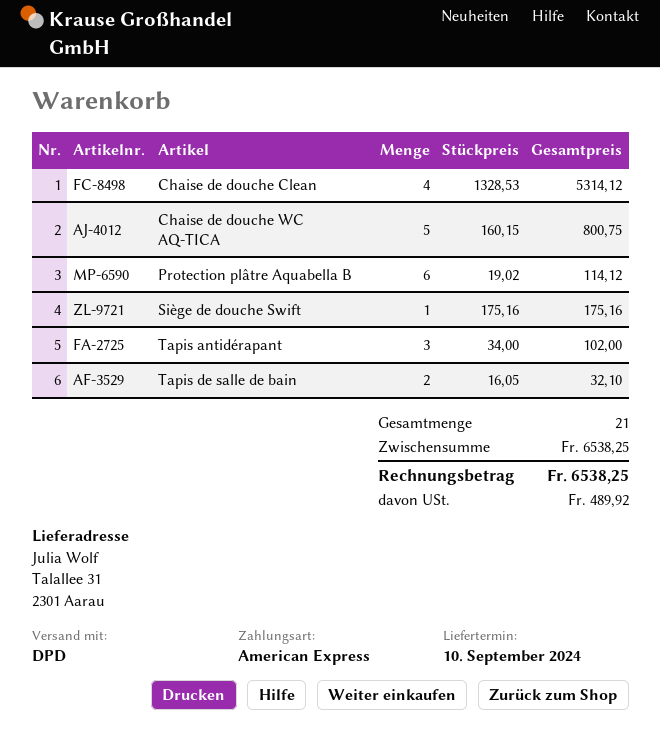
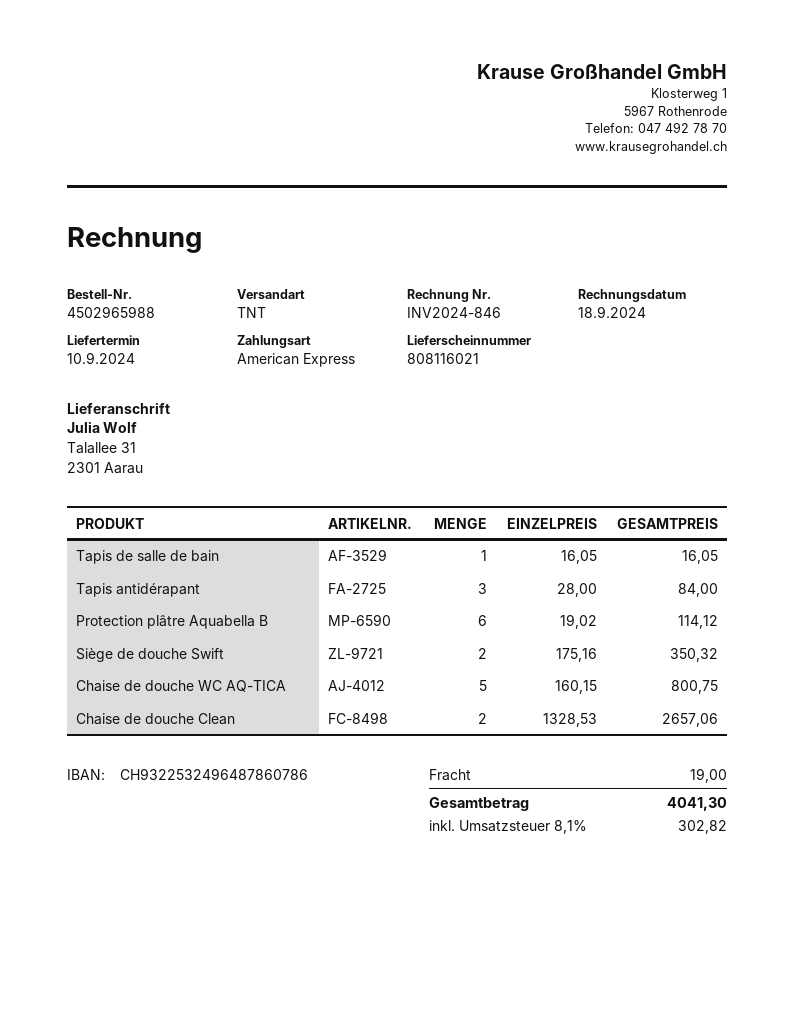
shipping method: DPD -> TNT
Chaise de douche Clean: 4 x 1328.53 = 5314.12 -> 2 x 1328.53 = 2657.06
Siège de douche Swift: 1 x 175.16 = 175.16 -> 2 x 175.16 = 350.32
Tapis antidérapant: 3 x 34.00 = 102.00 -> 3 x 28.00 = 84.00
Tapis de salle de bain: 2 x 16.05 = 32.10 -> 1 x 16.05 = 16.05
shipping: none -> 19.00
tax: 489.92 -> 302.82
total: 6538.25 -> 4041.30

